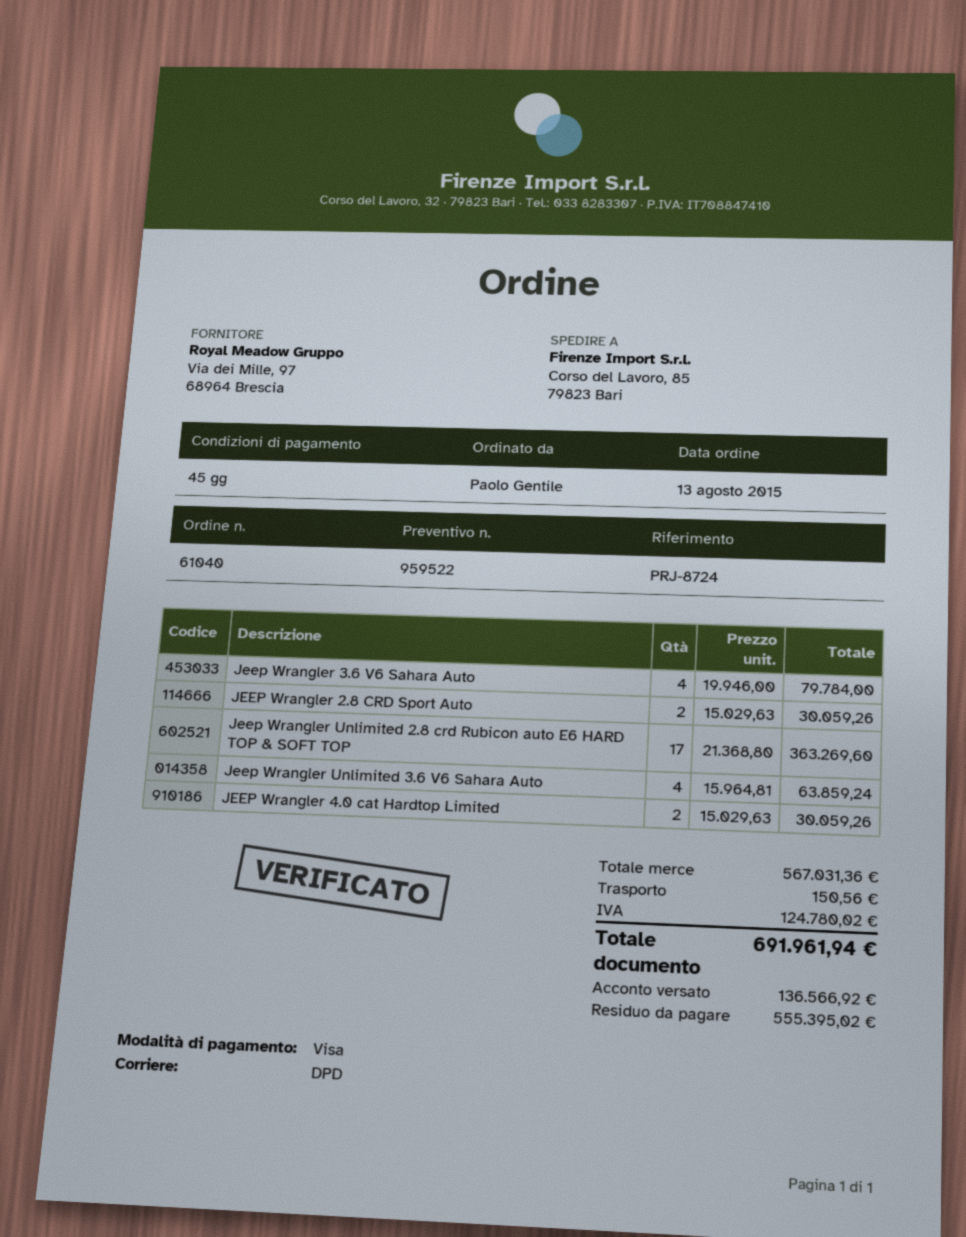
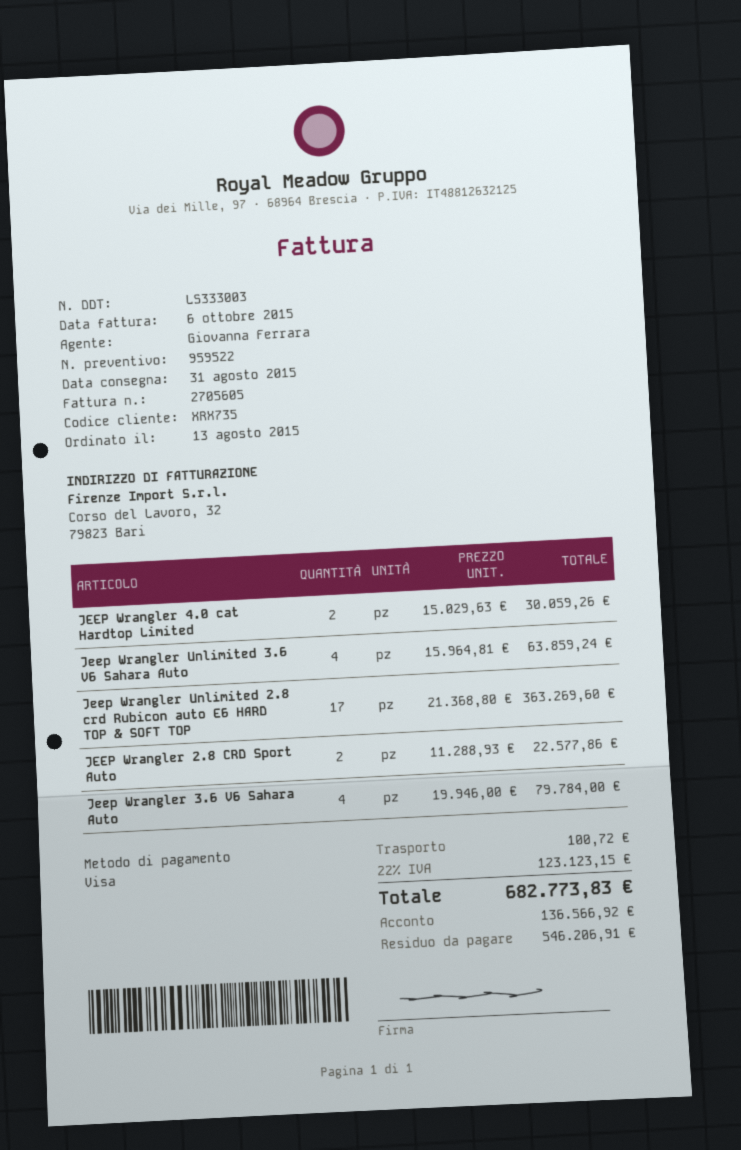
JEEP Wrangler 2.8 CRD Sport Auto: 2 x 15029.63 = 30059.26 -> 2 x 11288.93 = 22577.86
shipping: 150.56 -> 100.72
tax: 124780.02 -> 123123.15
total: 691961.94 -> 682773.83
balance: 555395.02 -> 546206.91

